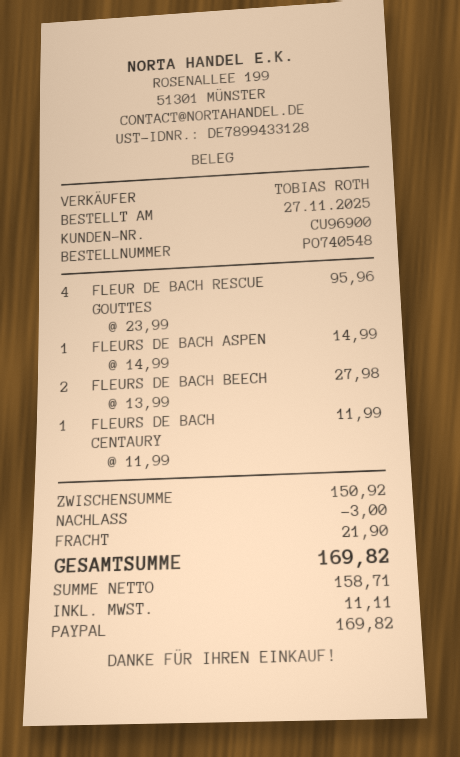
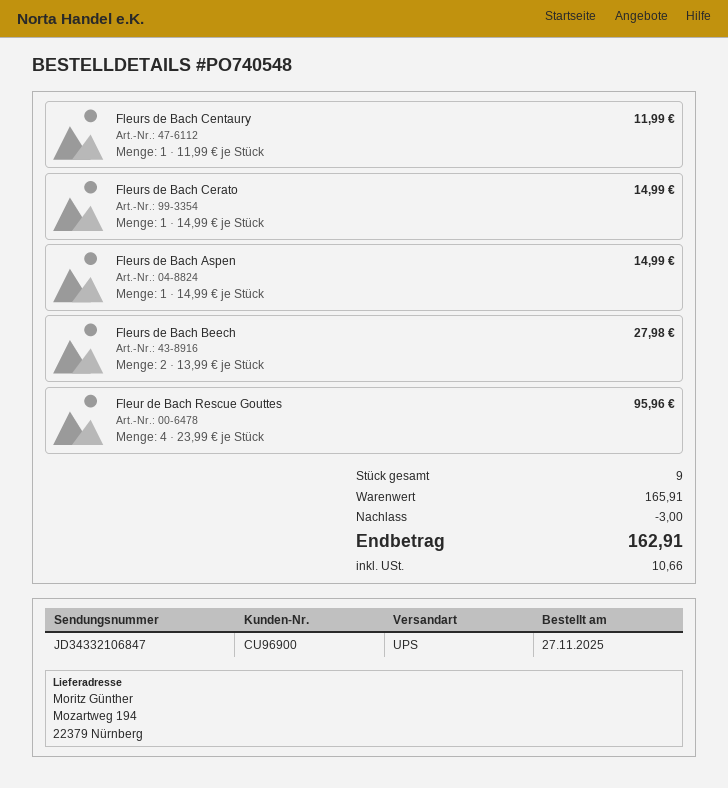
Fleurs de Bach Cerato: none -> 1 x 14.99 = 14.99
subtotal: 150.92 -> 165.91
shipping: 21.90 -> none
tax: 11.11 -> 10.66
total: 169.82 -> 162.91

